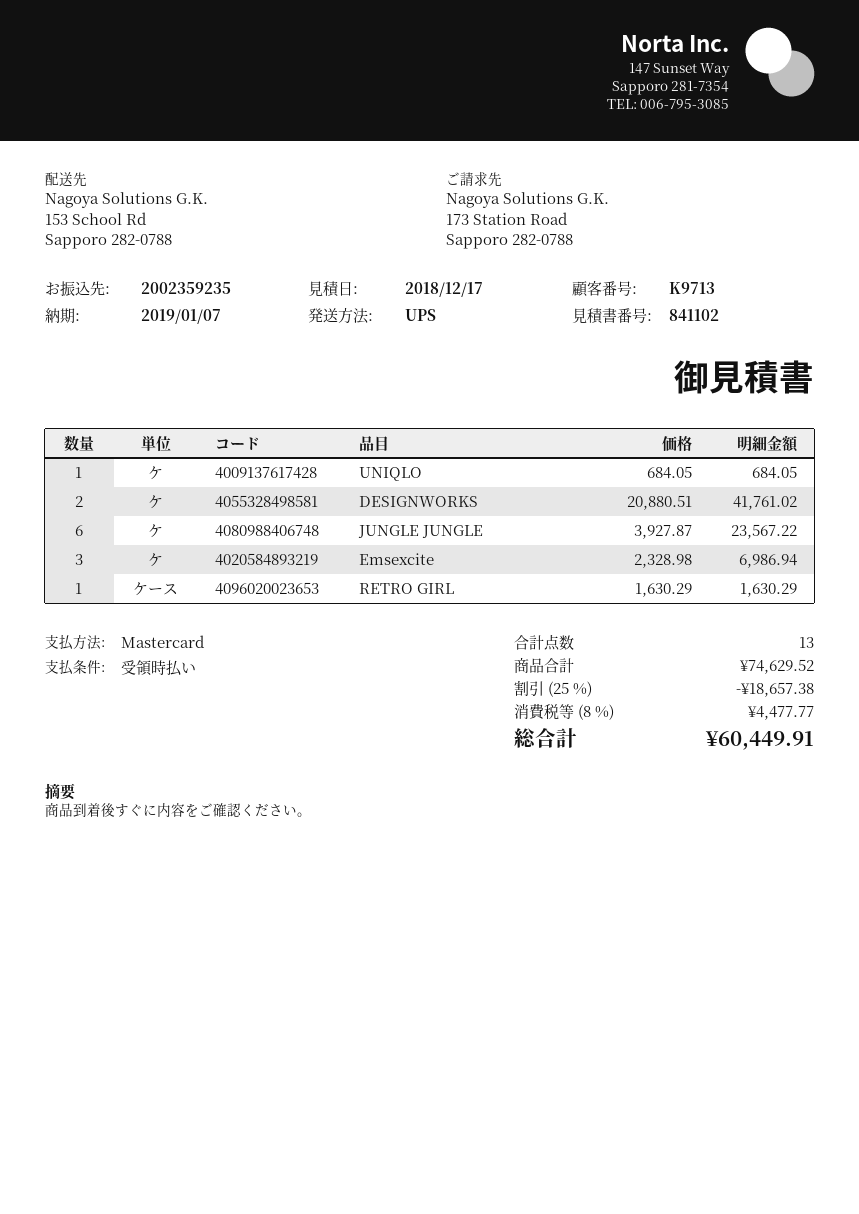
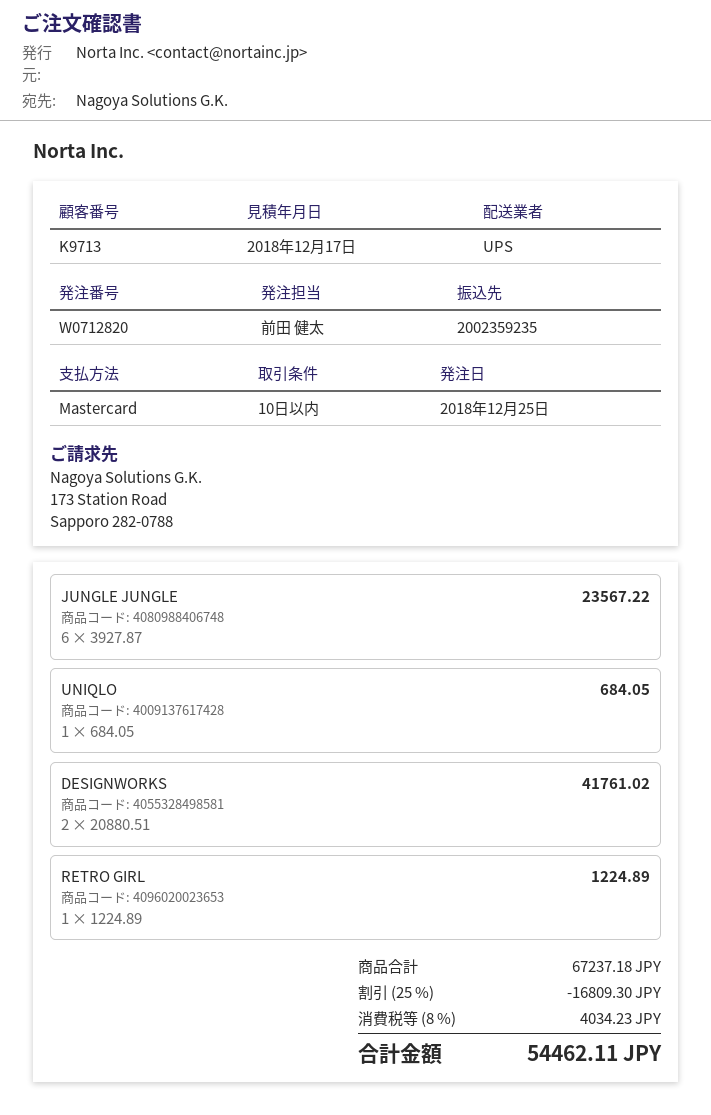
payment terms: on receipt -> 10 days
Emsexcite: 3 x 2328.98 = 6986.94 -> none
RETRO GIRL: 1 x 1630.29 = 1630.29 -> 1 x 1224.89 = 1224.89
subtotal: 74629.52 -> 67237.18
discount: 25% = 18657.38 -> 25% = 16809.30
tax: 8% = 4477.77 -> 8% = 4034.23
total: 60449.91 -> 54462.11

